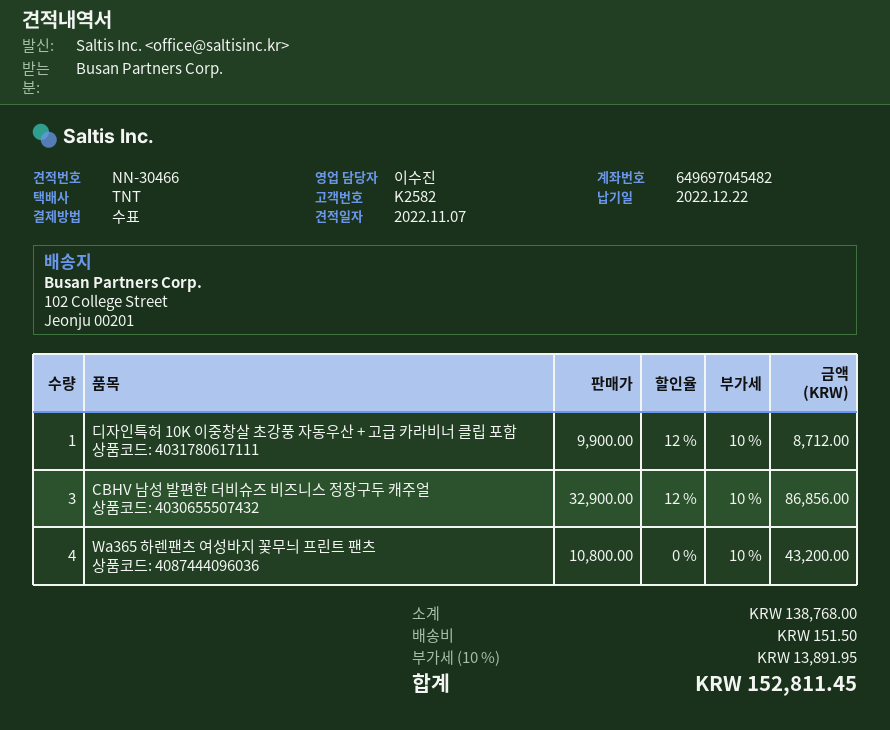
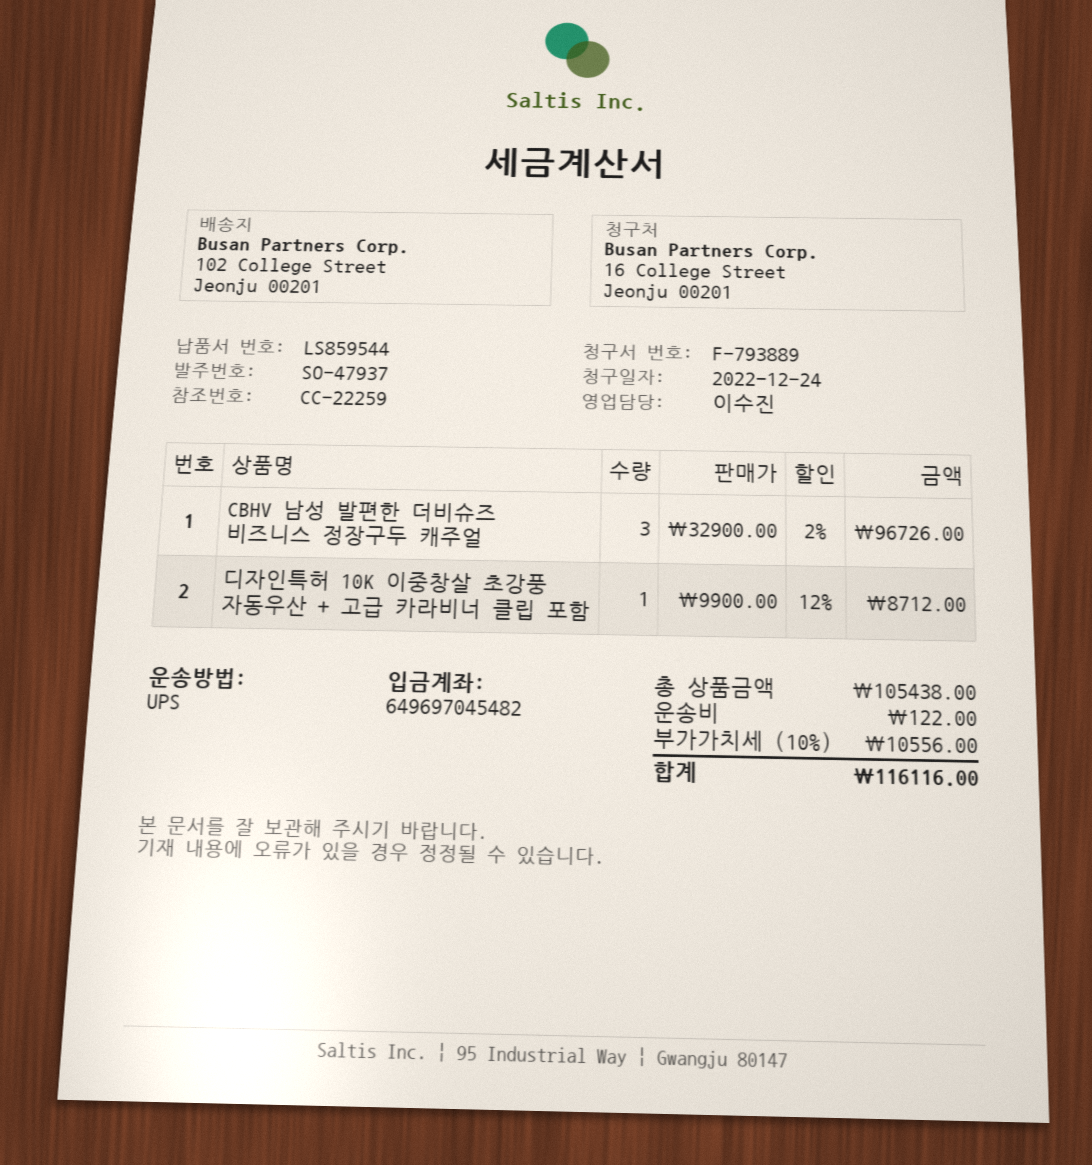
shipping method: TNT -> UPS
CBHV 남성 발편한 더비슈즈 비즈니스 정장구두 캐주얼: 3 x 32900.00 - 12% = 86856.00 -> 3 x 32900.00 - 2% = 96726.00
Wa365 하렌팬츠 여성바지 꽃무늬 프린트 팬츠: 4 x 10800.00 = 43200.00 -> none
subtotal: 138768.00 -> 105438.00
shipping: 151.50 -> 122.00
tax: 10% = 13891.95 -> 10% = 10556.00
total: 152811.45 -> 116116.00

